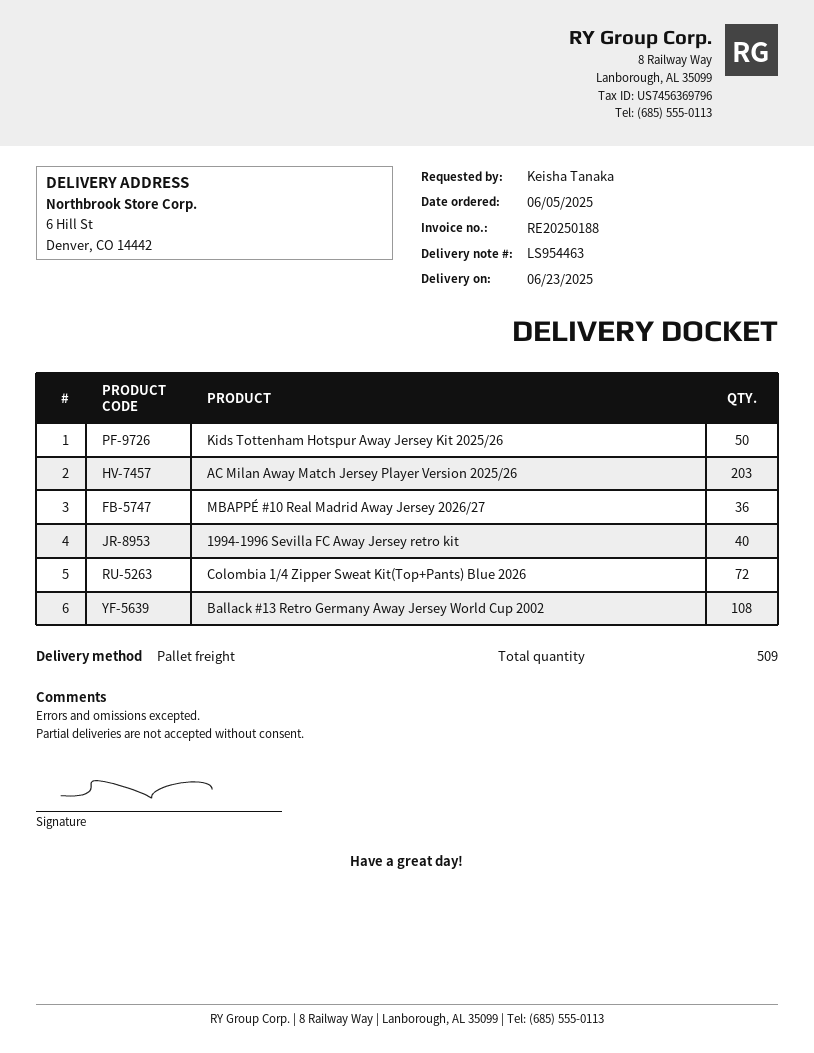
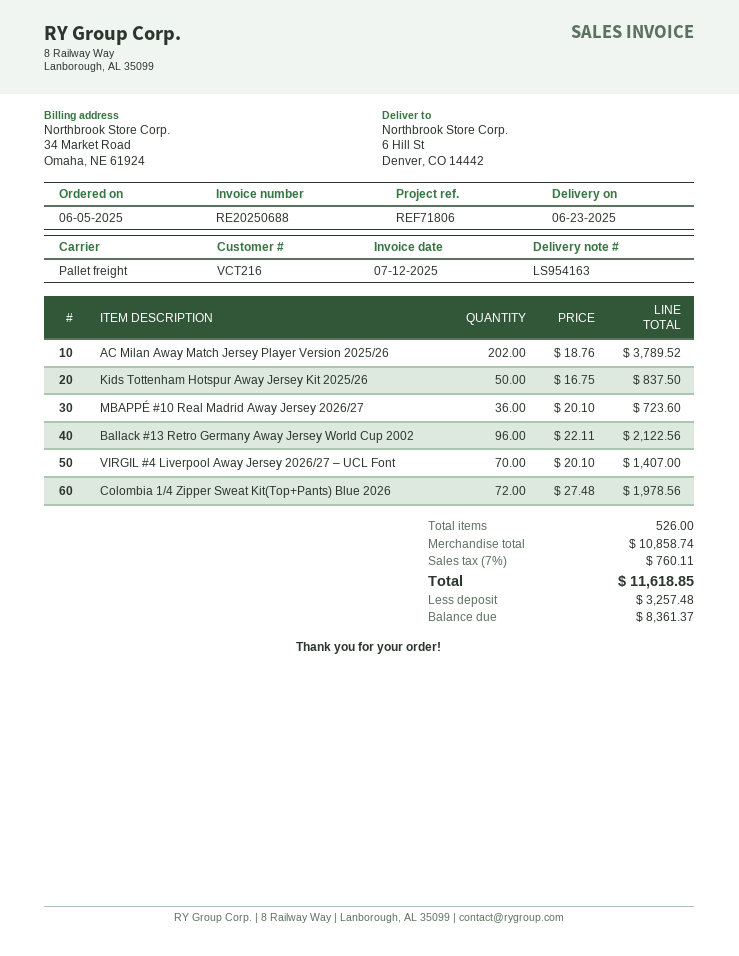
delivery note number: LS954463 -> LS954163
invoice number: RE20250188 -> RE20250688
AC Milan Away Match Jersey Player Version 2025/26: 203 -> 202
1994-1996 Sevilla FC Away Jersey retro kit: 40 -> none
Ballack #13 Retro Germany Away Jersey World Cup 2002: 108 -> 96
VIRGIL #4 Liverpool Away Jersey 2026/27 – UCL Font: none -> 70
total quantity: 509 -> 526

